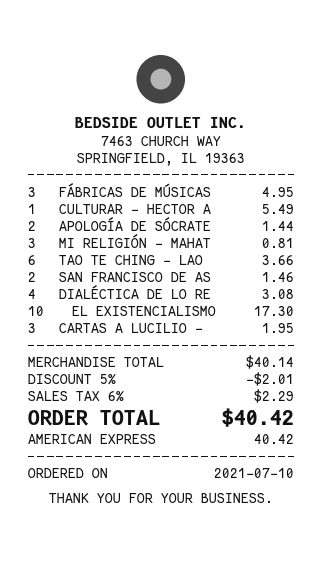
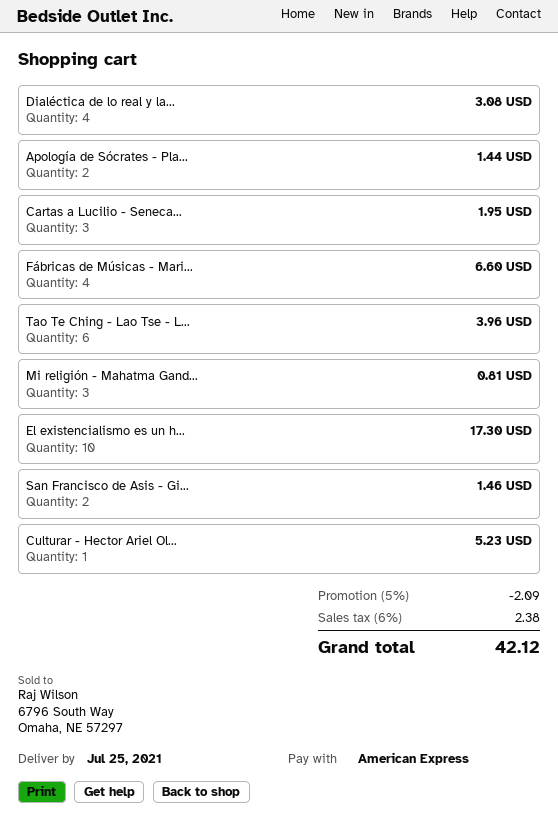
FÁBRICAS DE MÚSICAS: 3 for 4.95 -> 4 for 6.60
CULTURAR - HECTOR A: 1 for 5.49 -> 1 for 5.23
TAO TE CHING - LAO: 6 for 3.66 -> 6 for 3.96
discount: 5% = 2.01 -> 5% = 2.09
tax: 6% = 2.29 -> 6% = 2.38
total: 40.42 -> 42.12

